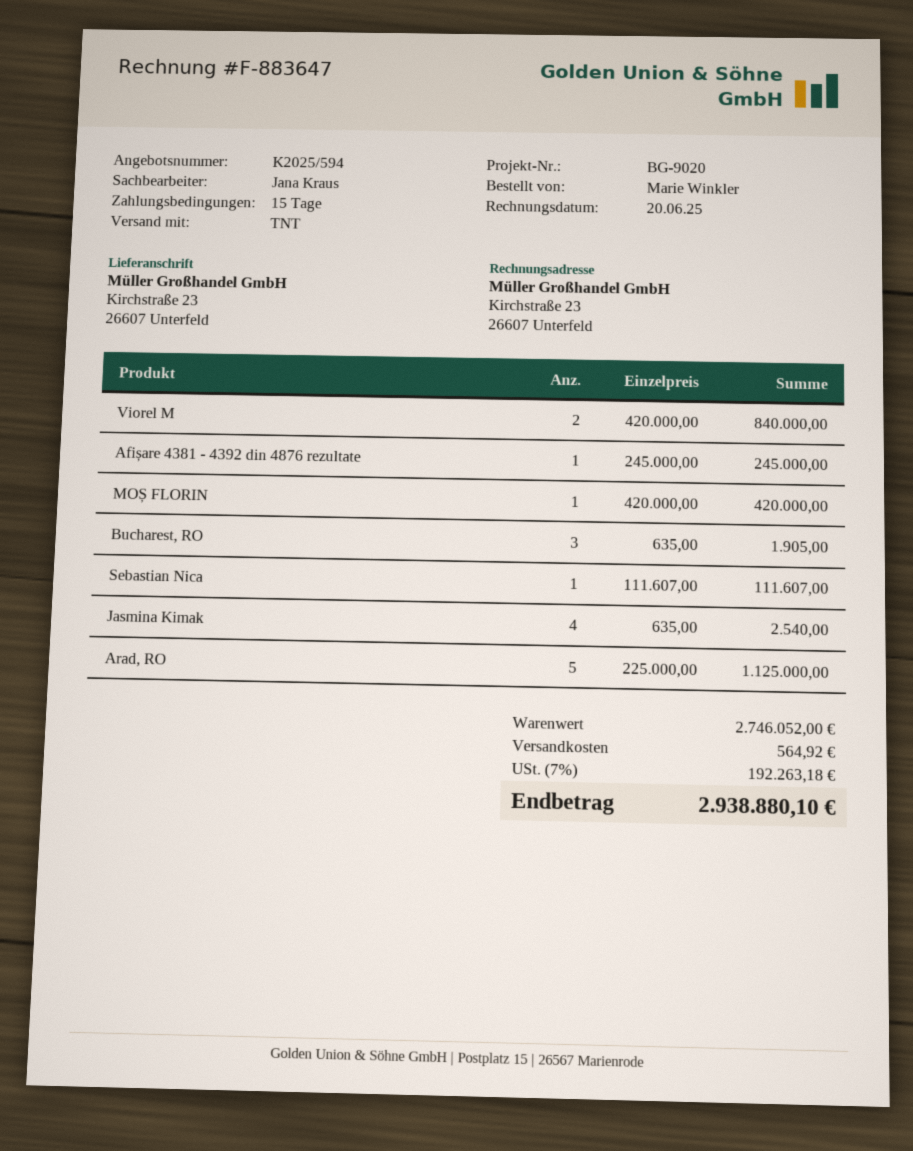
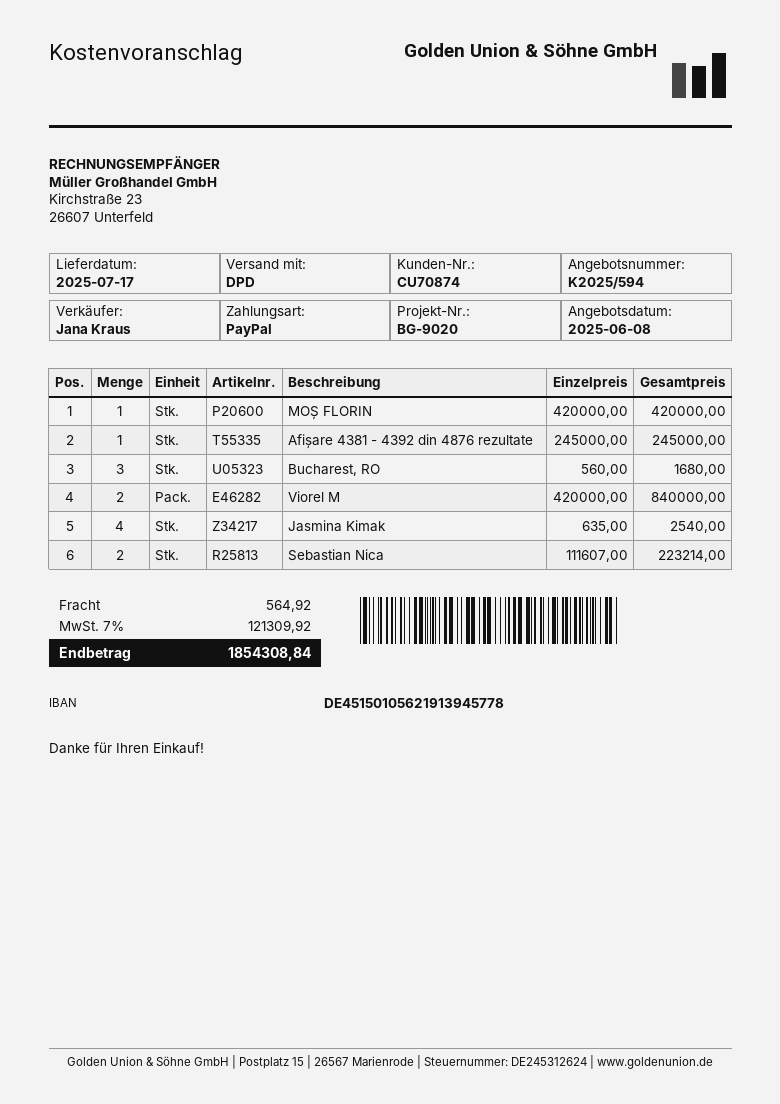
shipping method: TNT -> DPD
Bucharest, RO: 3 x 635.00 = 1905.00 -> 3 x 560.00 = 1680.00
Sebastian Nica: 1 x 111607.00 = 111607.00 -> 2 x 111607.00 = 223214.00
Arad, RO: 5 x 225000.00 = 1125000.00 -> none
tax: 7% = 192263.18 -> 7% = 121309.92
total: 2938880.10 -> 1854308.84

